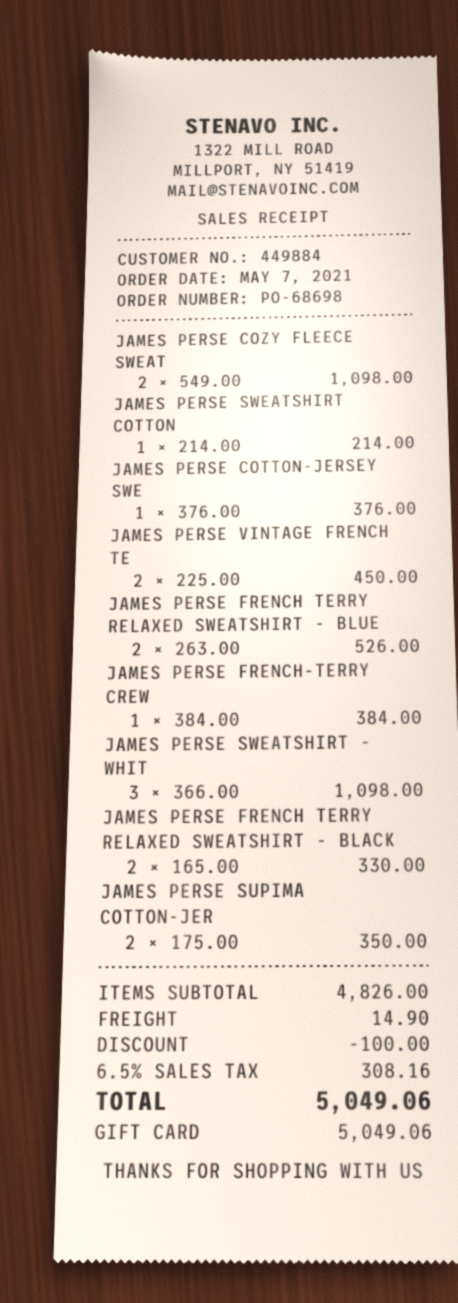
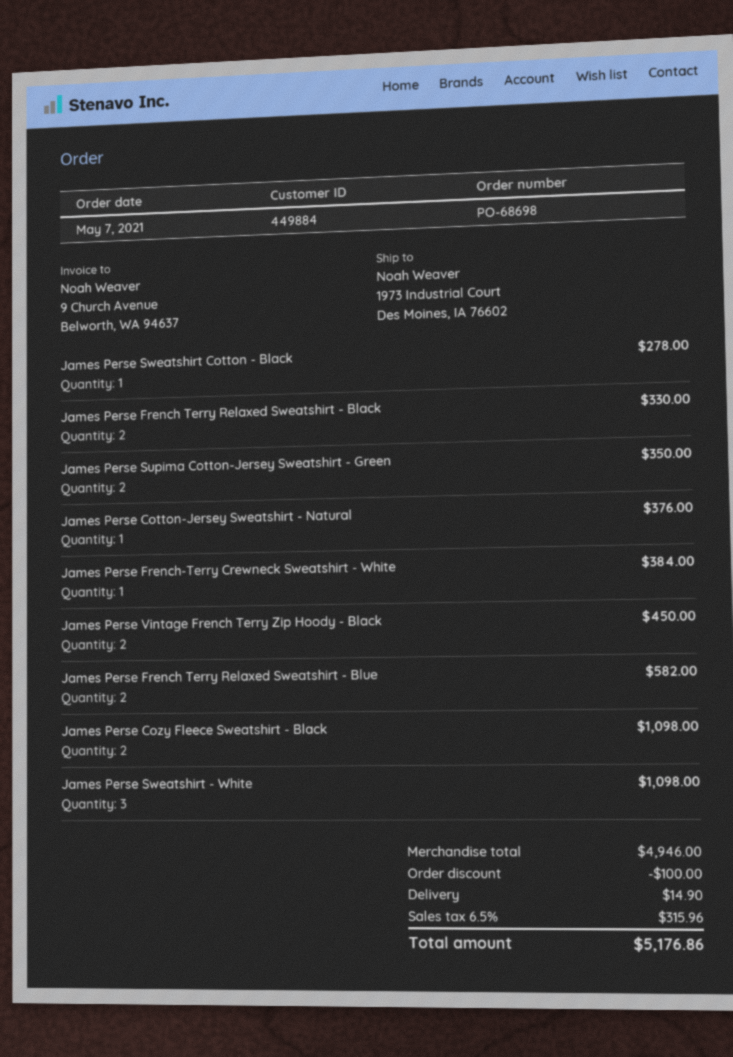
JAMES PERSE SWEATSHIRT COTTON: 1 for 214.00 -> 1 for 278.00
JAMES PERSE FRENCH TERRY RELAXED SWEATSHIRT - BLUE: 2 for 526.00 -> 2 for 582.00
subtotal: 4826.00 -> 4946.00
tax: 6.5% = 308.16 -> 6.5% = 315.96
total: 5049.06 -> 5176.86

